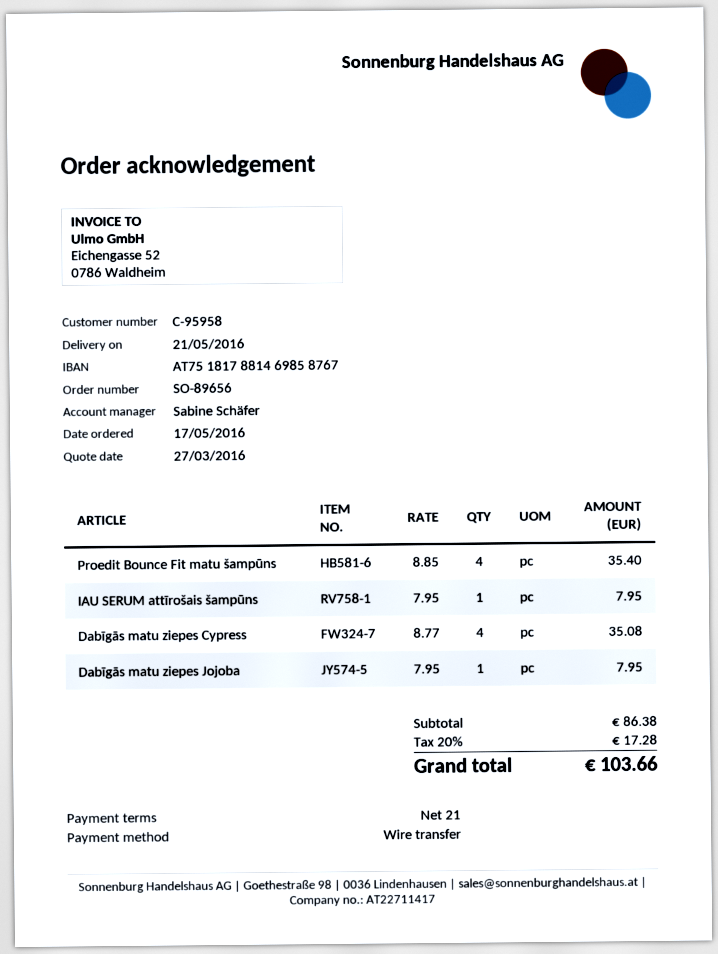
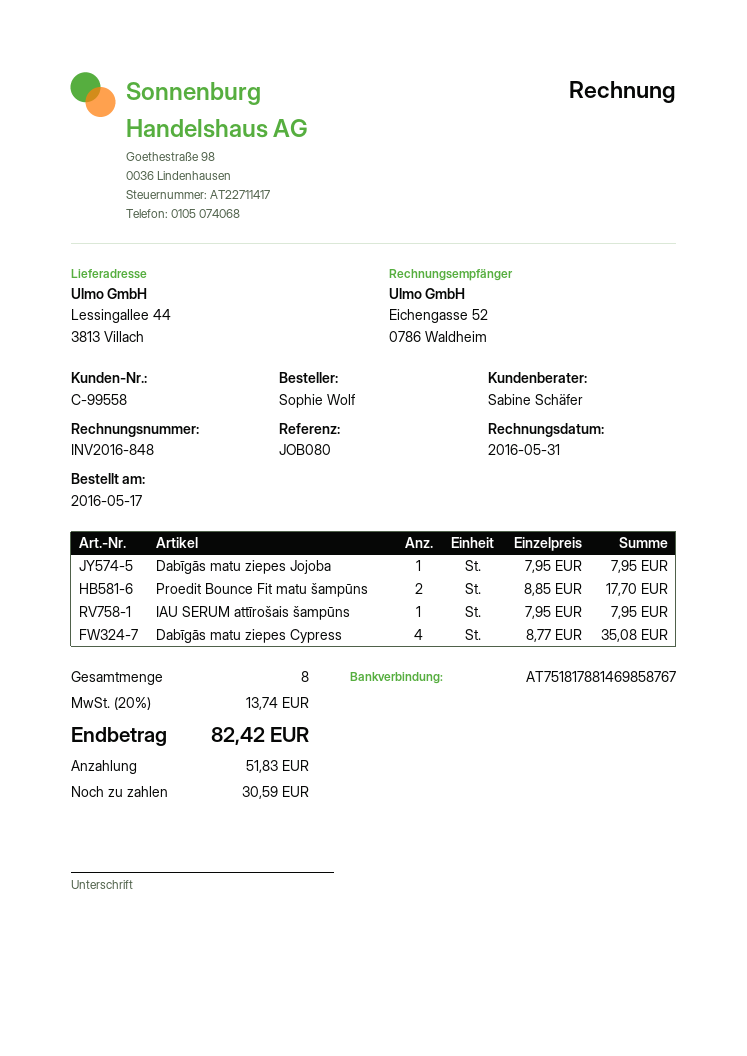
customer number: C-95958 -> C-99558
Proedit Bounce Fit matu šampūns: 4 x 8.85 = 35.40 -> 2 x 8.85 = 17.70
tax: 20% = 17.28 -> 20% = 13.74
total: 103.66 -> 82.42

